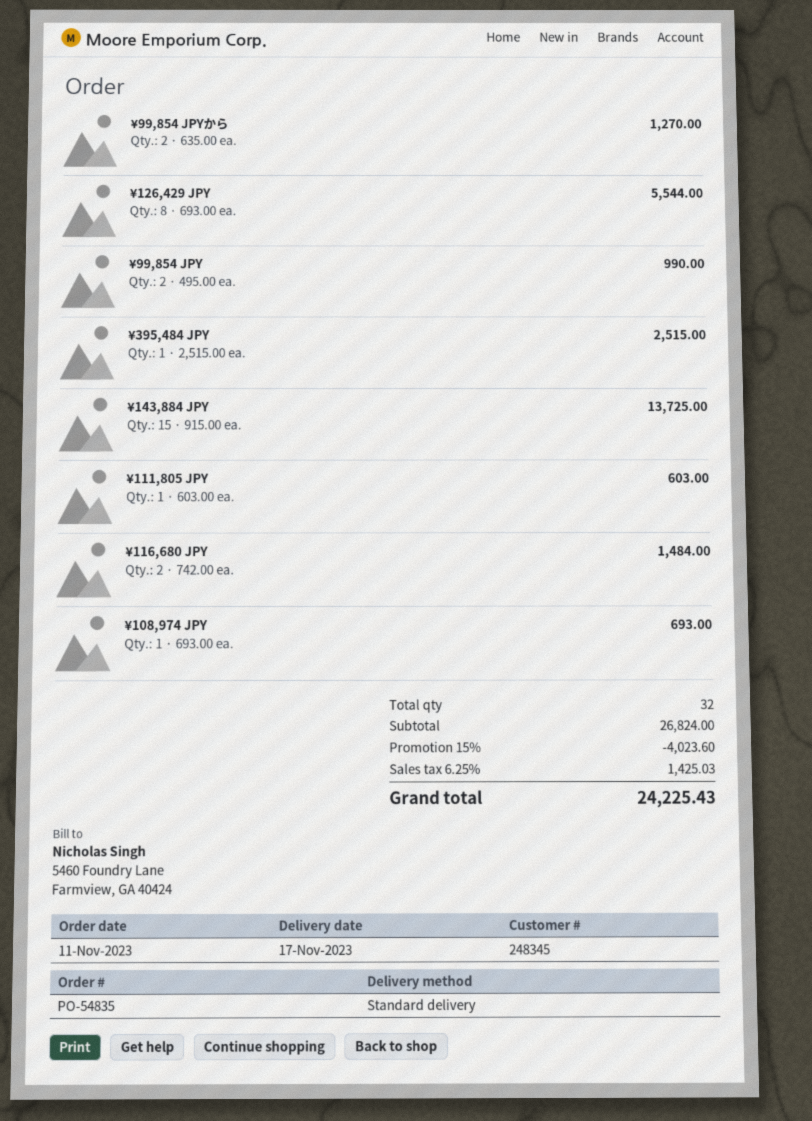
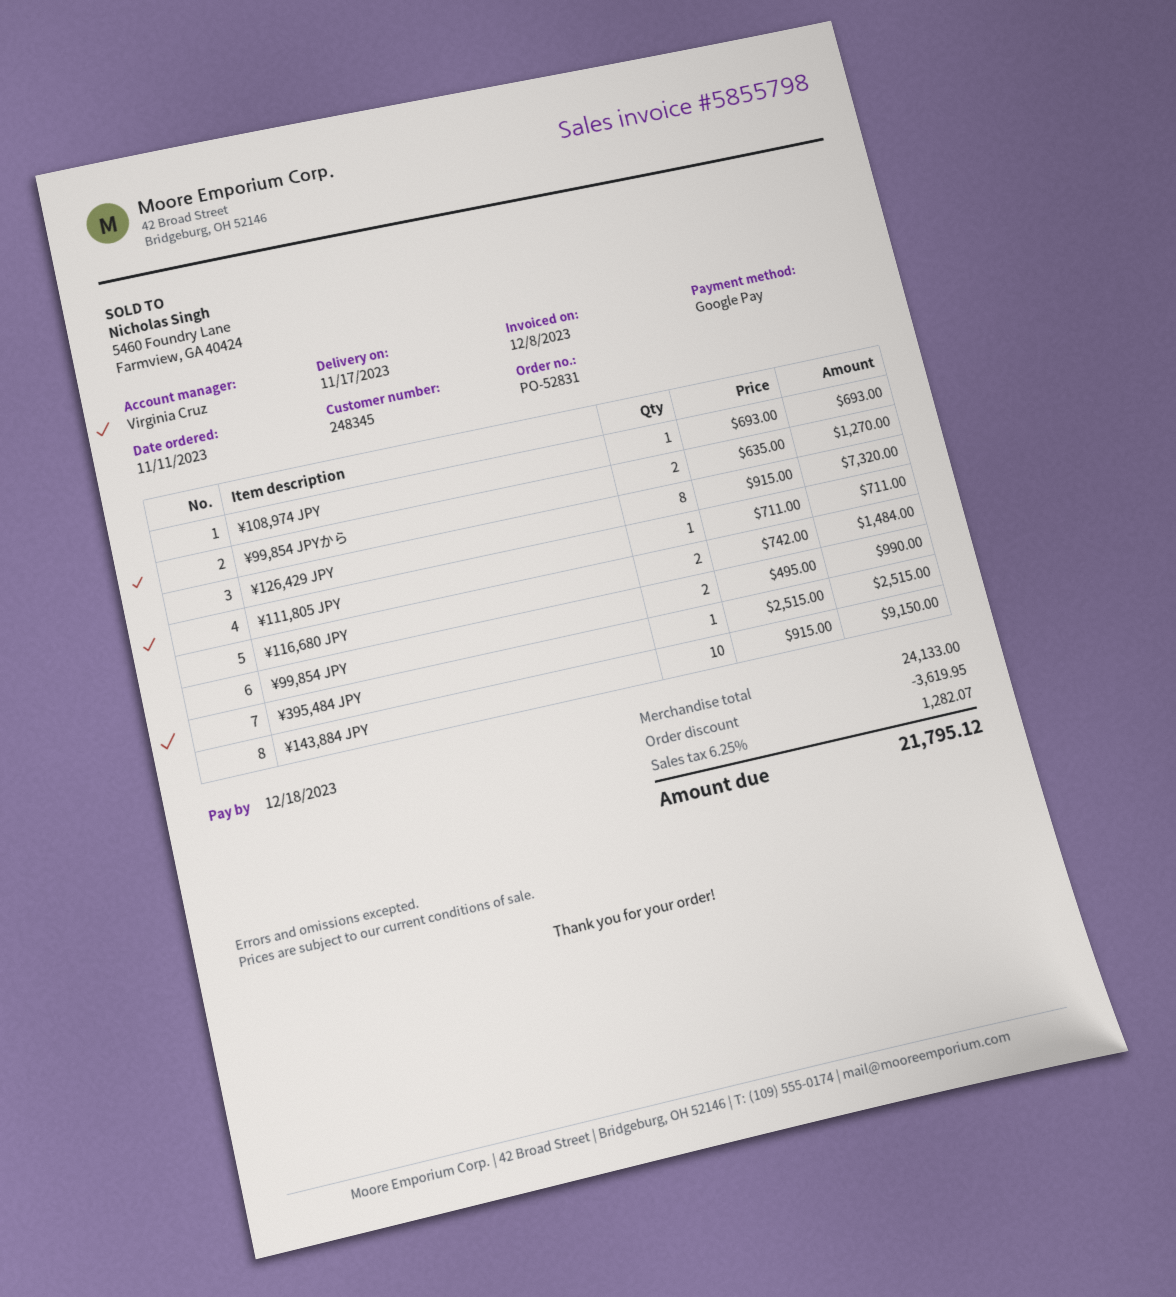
order number: PO-54835 -> PO-52831
¥126,429 JPY: 8 x 693.00 = 5544.00 -> 8 x 915.00 = 7320.00
¥143,884 JPY: 15 x 915.00 = 13725.00 -> 10 x 915.00 = 9150.00
¥111,805 JPY: 1 x 603.00 = 603.00 -> 1 x 711.00 = 711.00
subtotal: 26824.00 -> 24133.00
discount: 4023.60 -> 3619.95
tax: 6.25% = 1425.03 -> 6.25% = 1282.07
total: 24225.43 -> 21795.12

